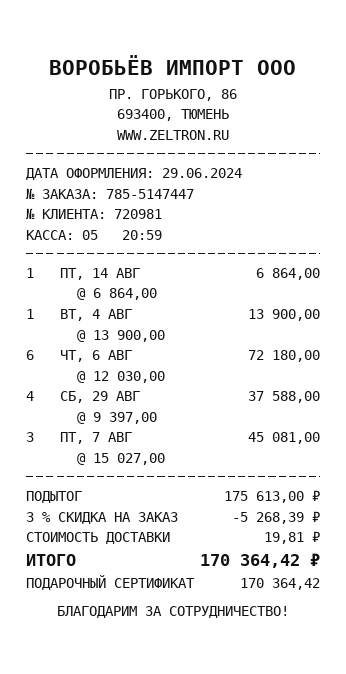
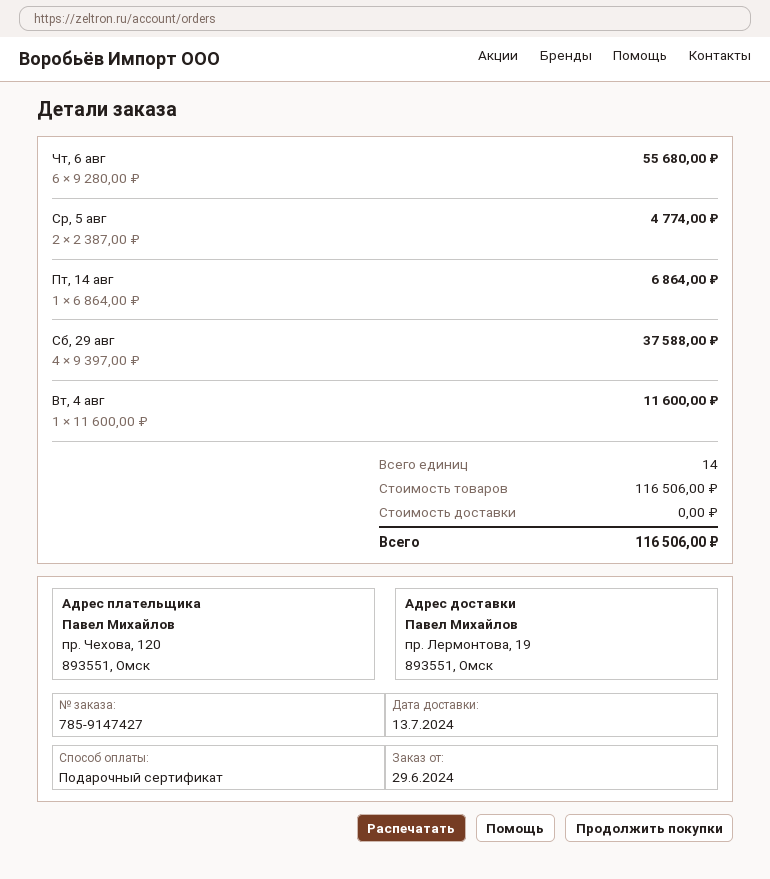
order number: 785-5147447 -> 785-9147427
ВТ, 4 АВГ: 1 x 13900.00 = 13900.00 -> 1 x 11600.00 = 11600.00
ЧТ, 6 АВГ: 6 x 12030.00 = 72180.00 -> 6 x 9280.00 = 55680.00
ПТ, 7 АВГ: 3 x 15027.00 = 45081.00 -> none
Ср, 5 авг: none -> 2 x 2387.00 = 4774.00
subtotal: 175613.00 -> 116506.00
discount: 3% = 5268.39 -> none
shipping: 19.81 -> 0.00
total: 170364.42 -> 116506.00

